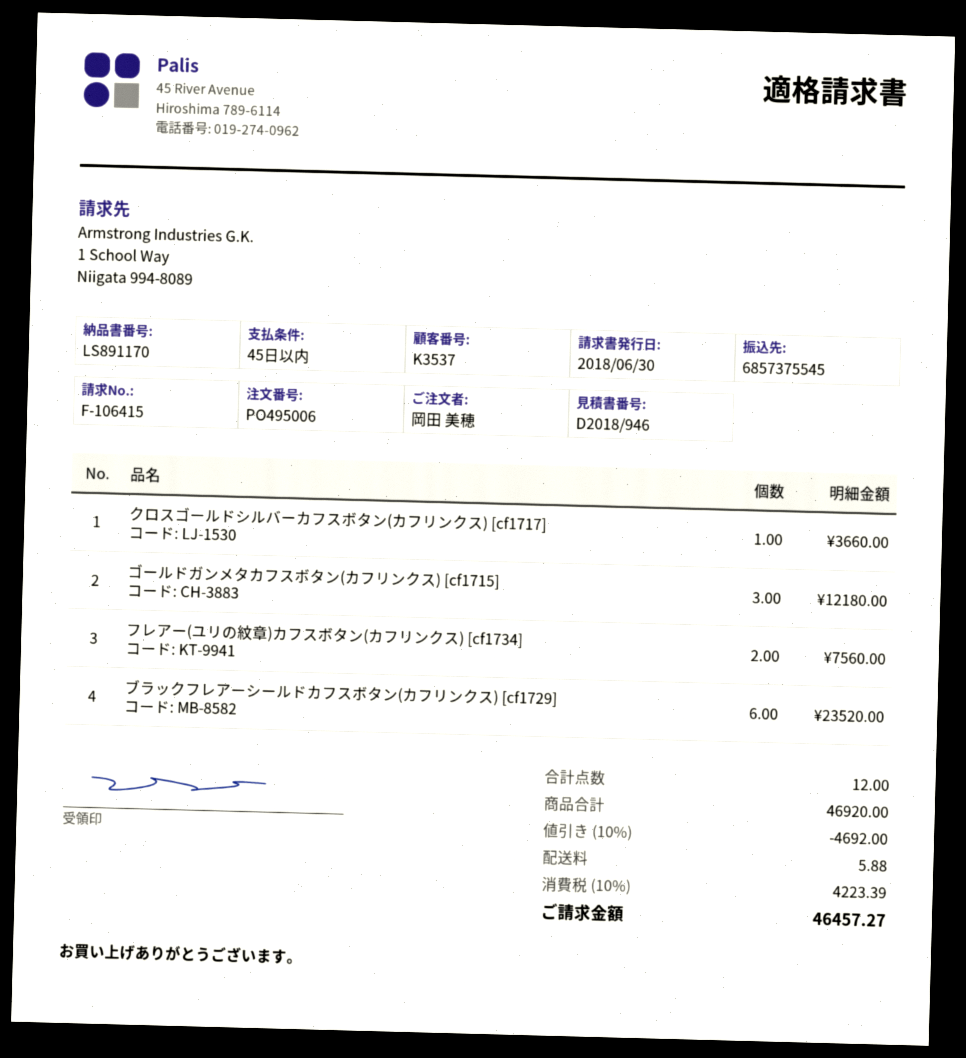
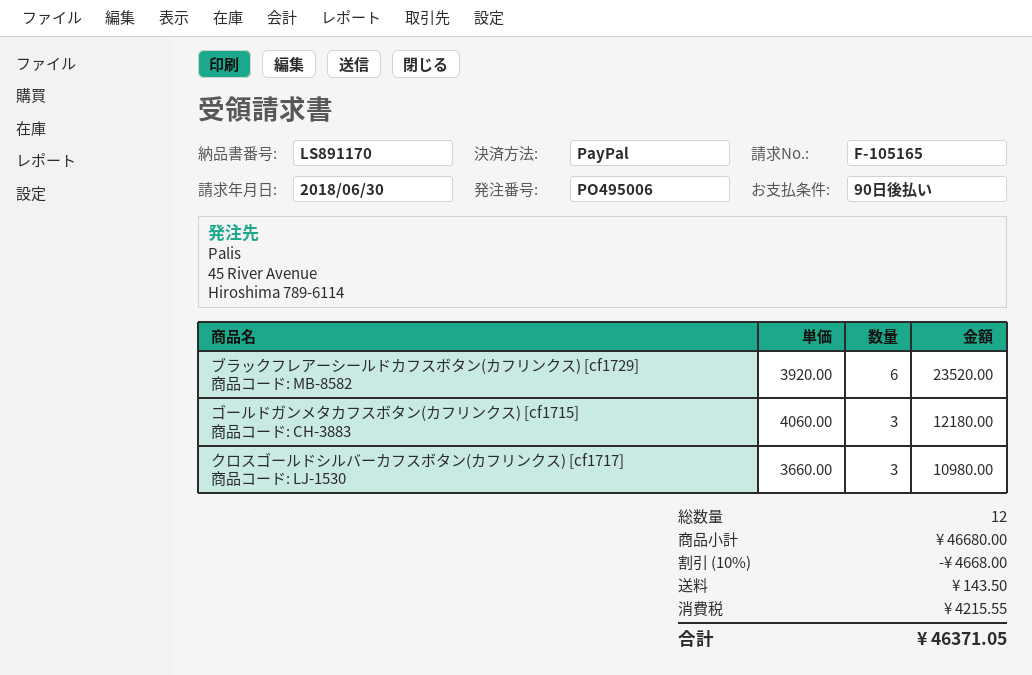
invoice number: F-106415 -> F-105165
payment terms: 45 days -> 90 days
クロスゴールドシルバーカフスボタン(カフリンクス) [cf1717]: 1 for 3660.00 -> 3 for 10980.00
フレアー(ユリの紋章)カフスボタン(カフリンクス) [cf1734]: 2 for 7560.00 -> none
subtotal: 46920.00 -> 46680.00
discount: 10% = 4692.00 -> 10% = 4668.00
shipping: 5.88 -> 143.50
tax: 4223.39 -> 4215.55
total: 46457.27 -> 46371.05

